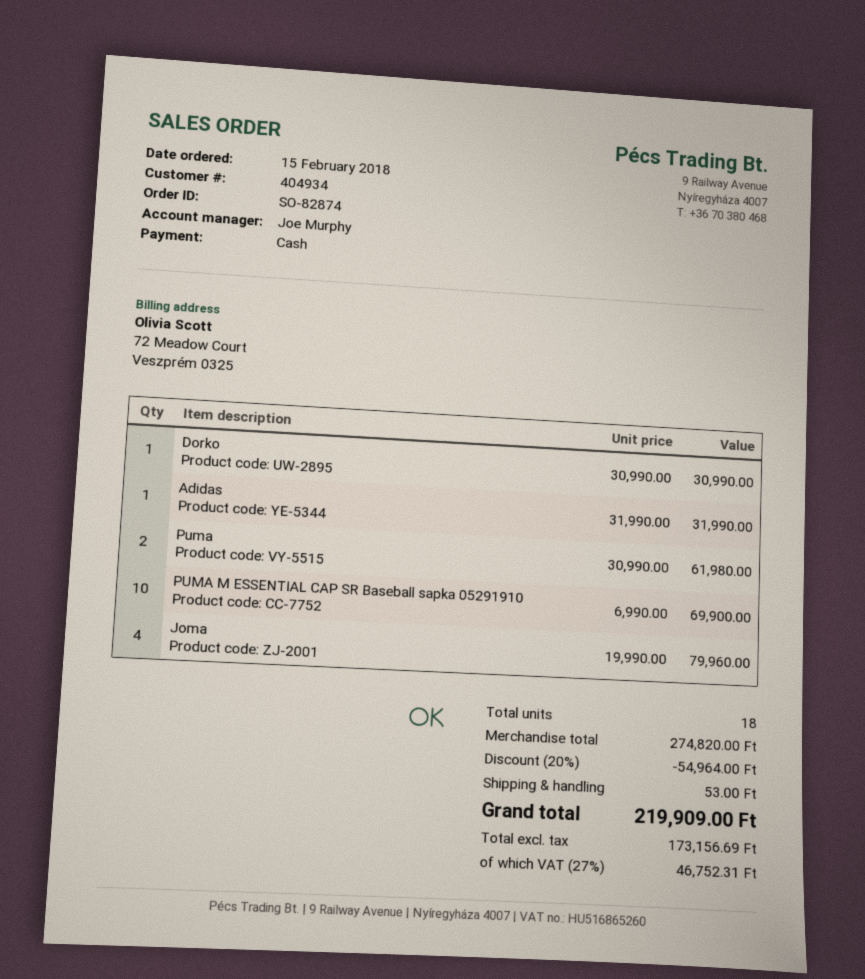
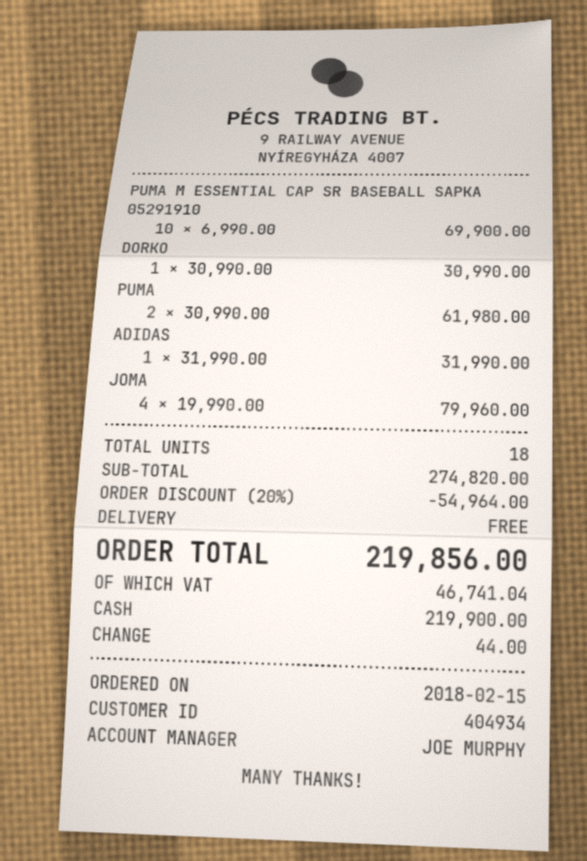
shipping: 53.00 -> 0.00
tax: 46752.31 -> 46741.04
total: 219909.00 -> 219856.00

